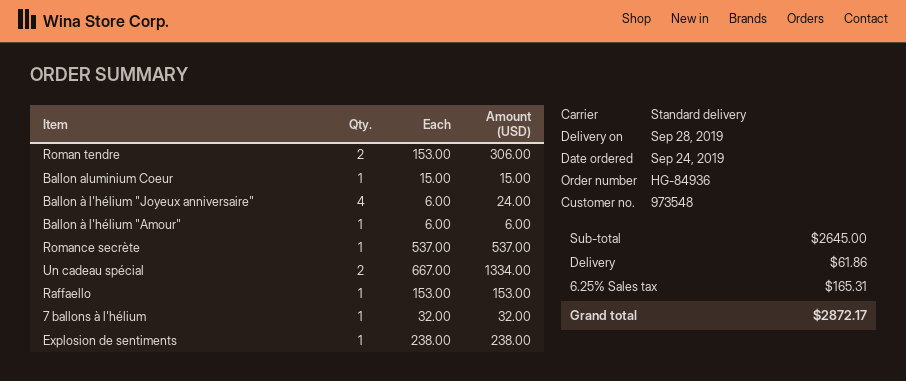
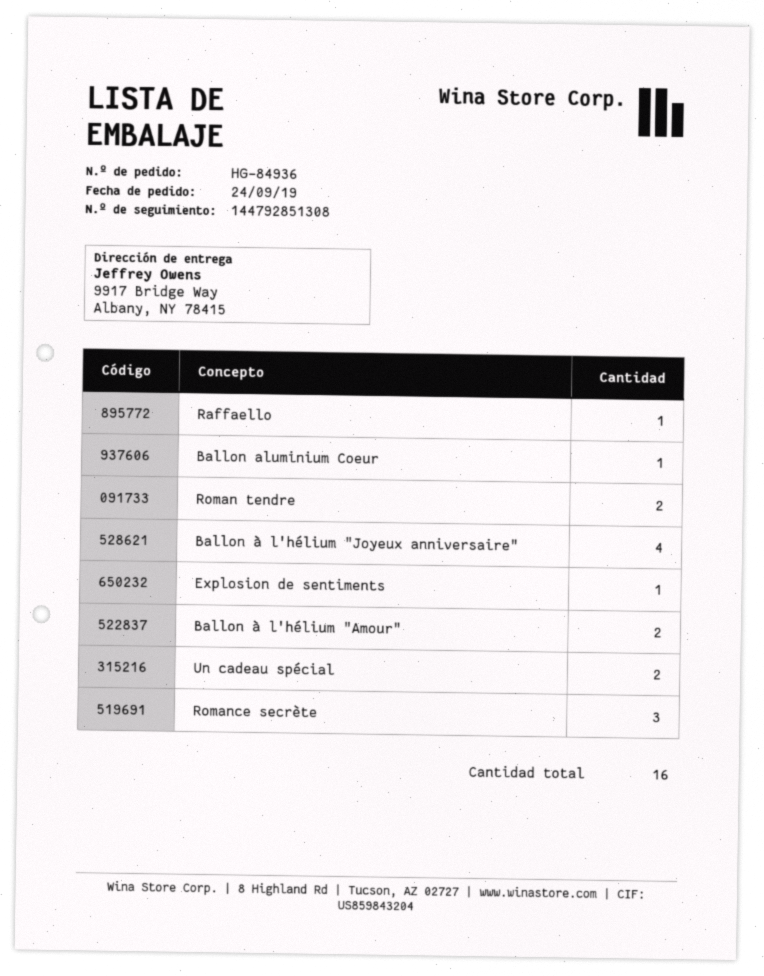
Ballon à l'hélium "Amour": 1 -> 2
Romance secrète: 1 -> 3
7 ballons à l'hélium: 1 -> none

